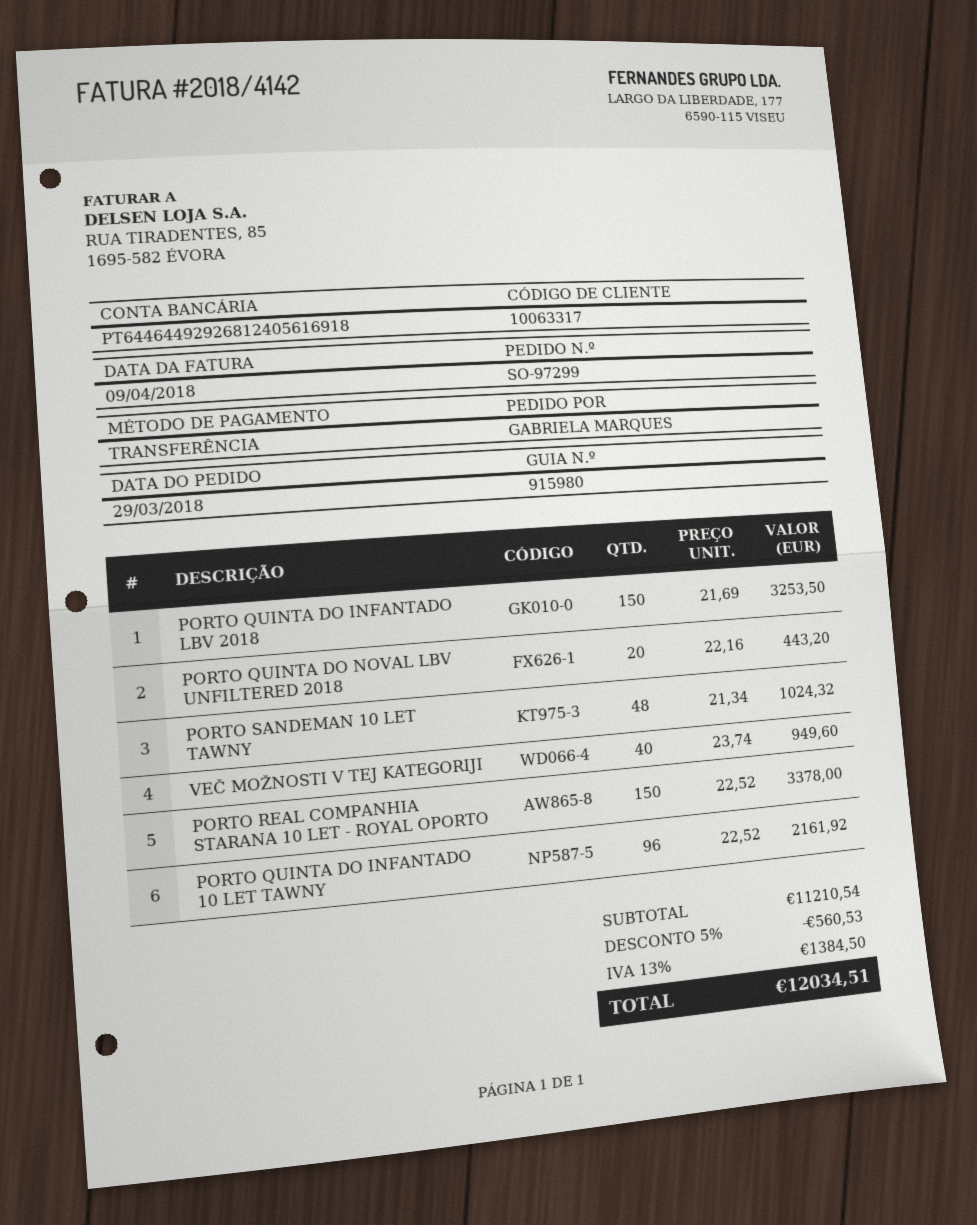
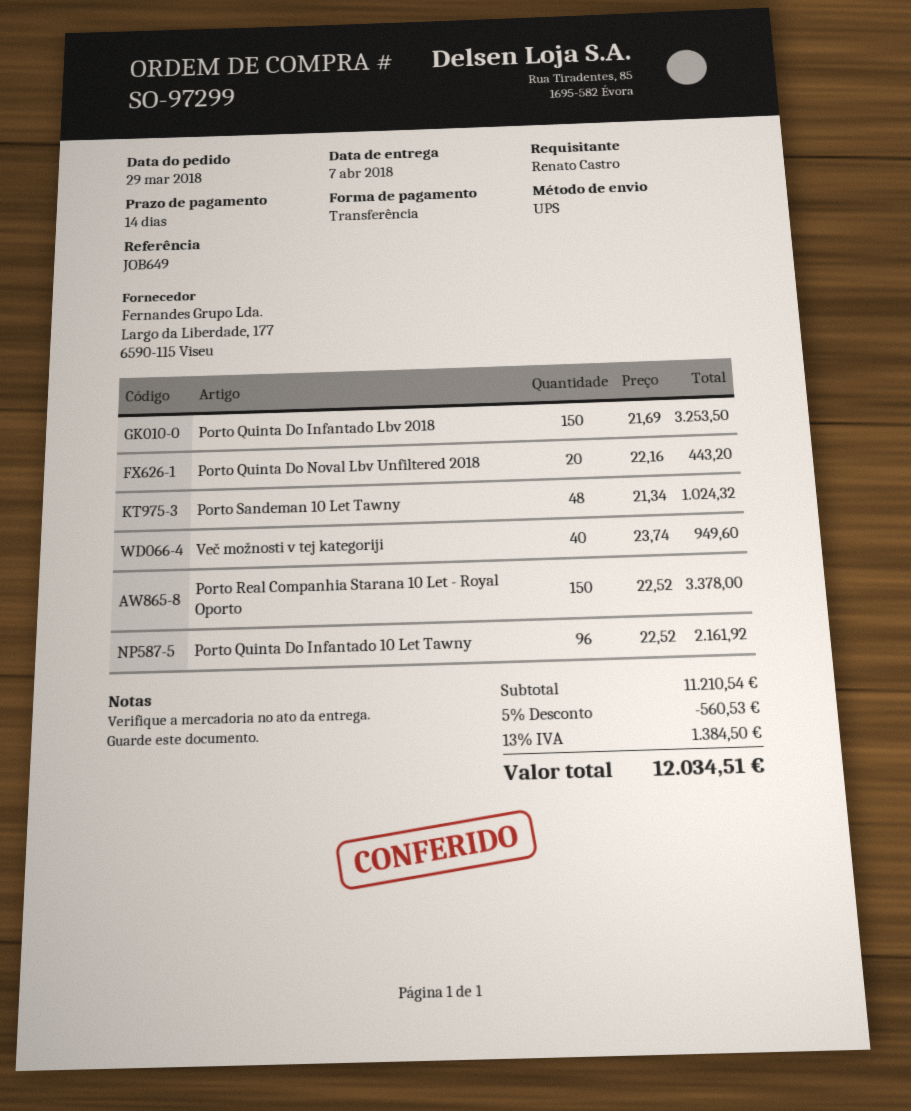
ordered by: GABRIELA MARQUES -> Renato Castro

